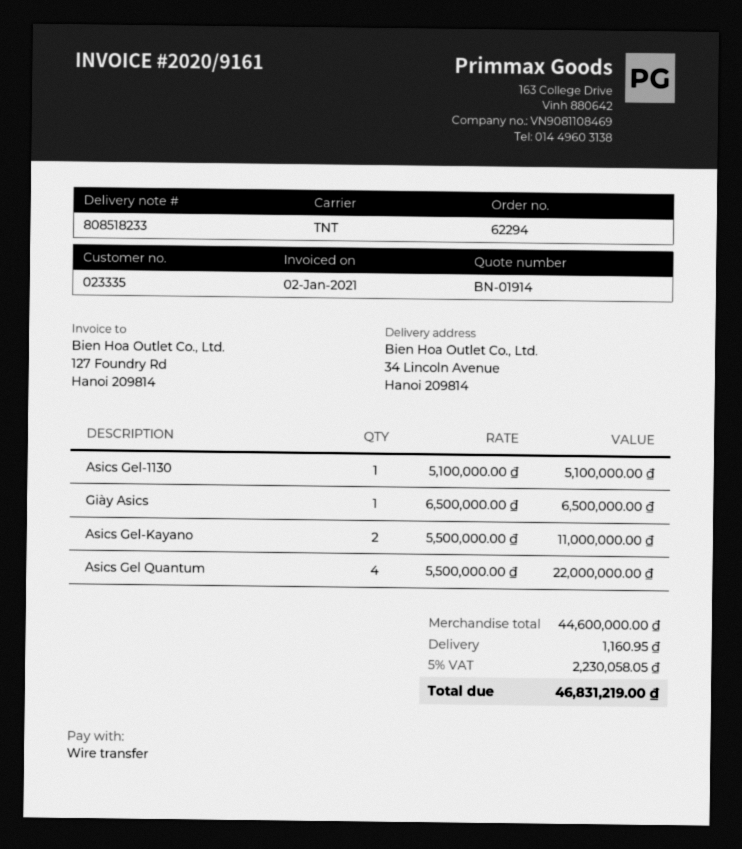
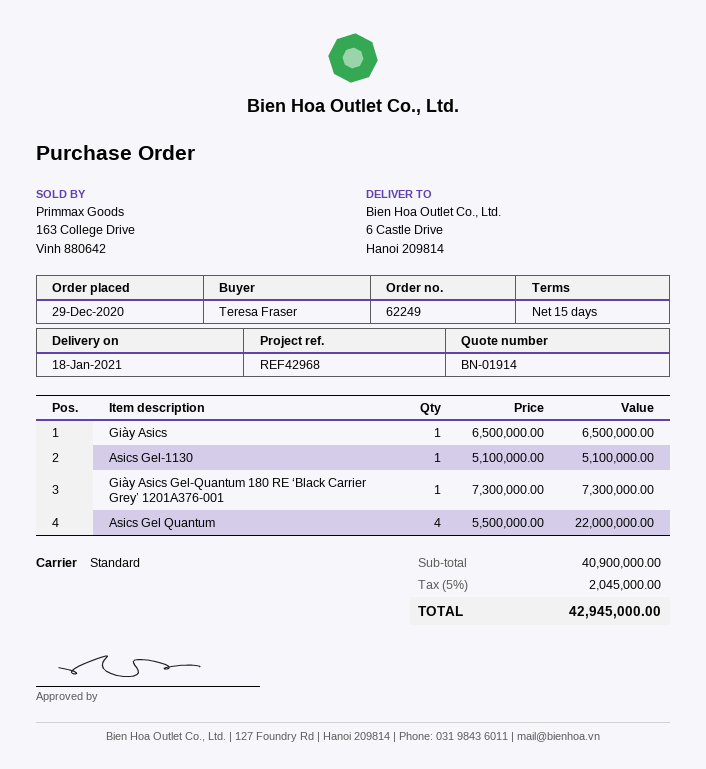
order number: 62294 -> 62249
shipping method: TNT -> standard
ship to: 34 Lincoln Avenue, Hanoi 209814 -> 6 Castle Drive, Hanoi 209814
Asics Gel-Kayano: 2 x 5500000.00 = 11000000.00 -> none
Giày Asics Gel-Quantum 180 RE ‘Black Carrier Grey’ 1201A376-001: none -> 1 x 7300000.00 = 7300000.00
subtotal: 44600000.00 -> 40900000.00
shipping: 1160.95 -> none
tax: 5% = 2230058.05 -> 5% = 2045000.00
total: 46831219.00 -> 42945000.00

